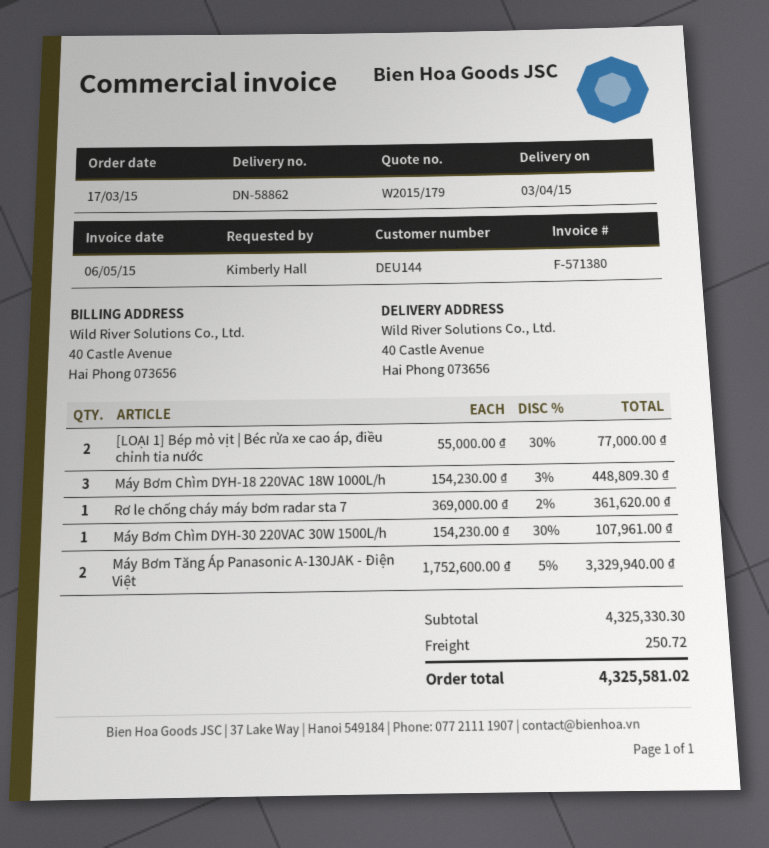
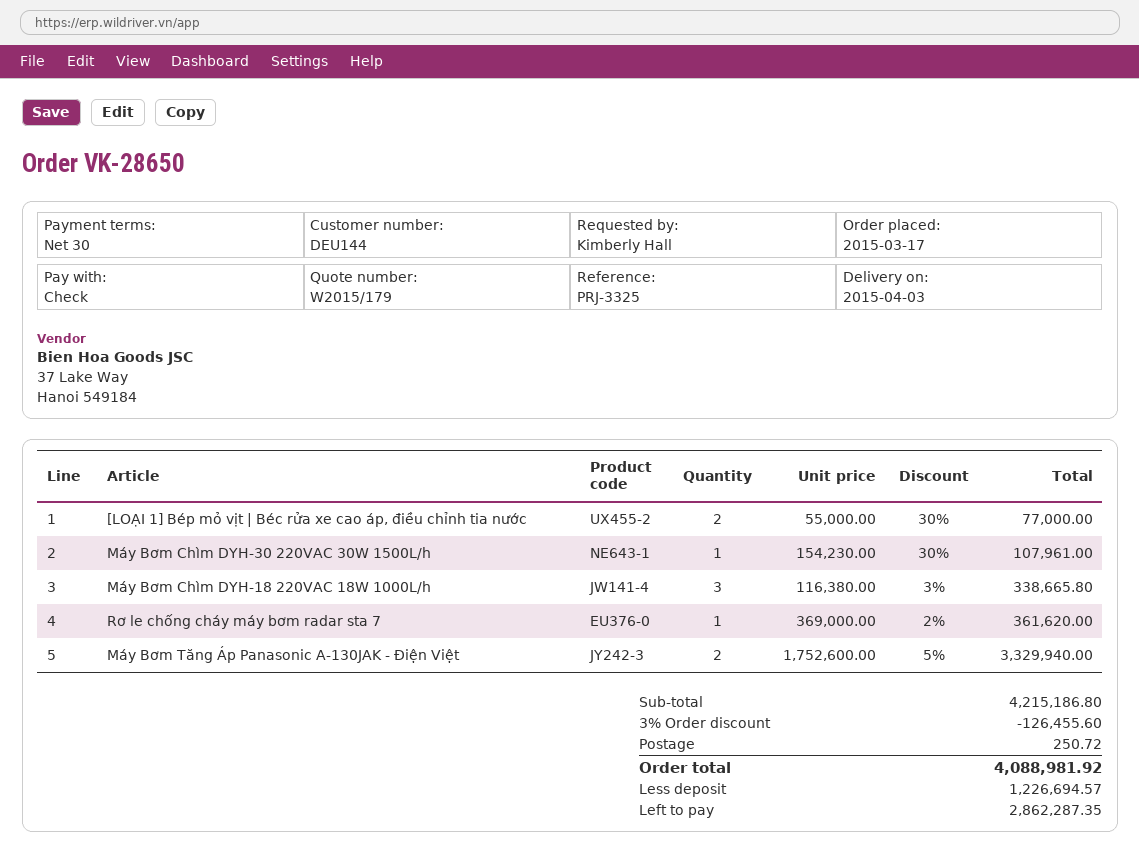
Máy Bơm Chìm DYH-18 220VAC 18W 1000L/h: 3 x 154230.00 - 3% = 448809.30 -> 3 x 116380.00 - 3% = 338665.80
subtotal: 4325330.30 -> 4215186.80
discount: none -> 3% = 126455.60
total: 4325581.02 -> 4088981.92

